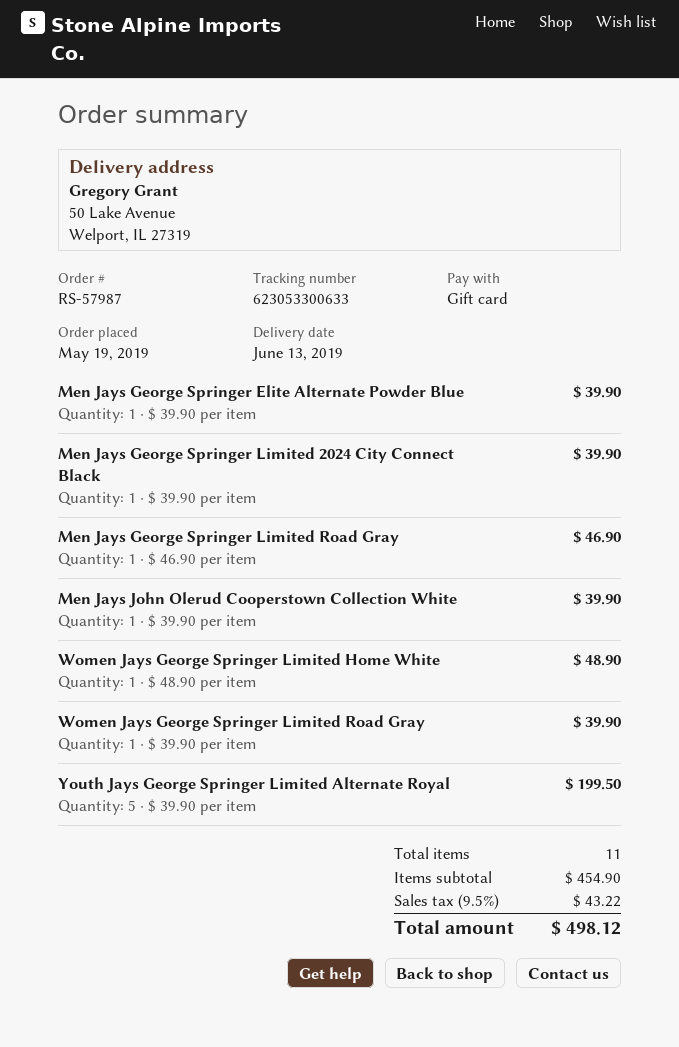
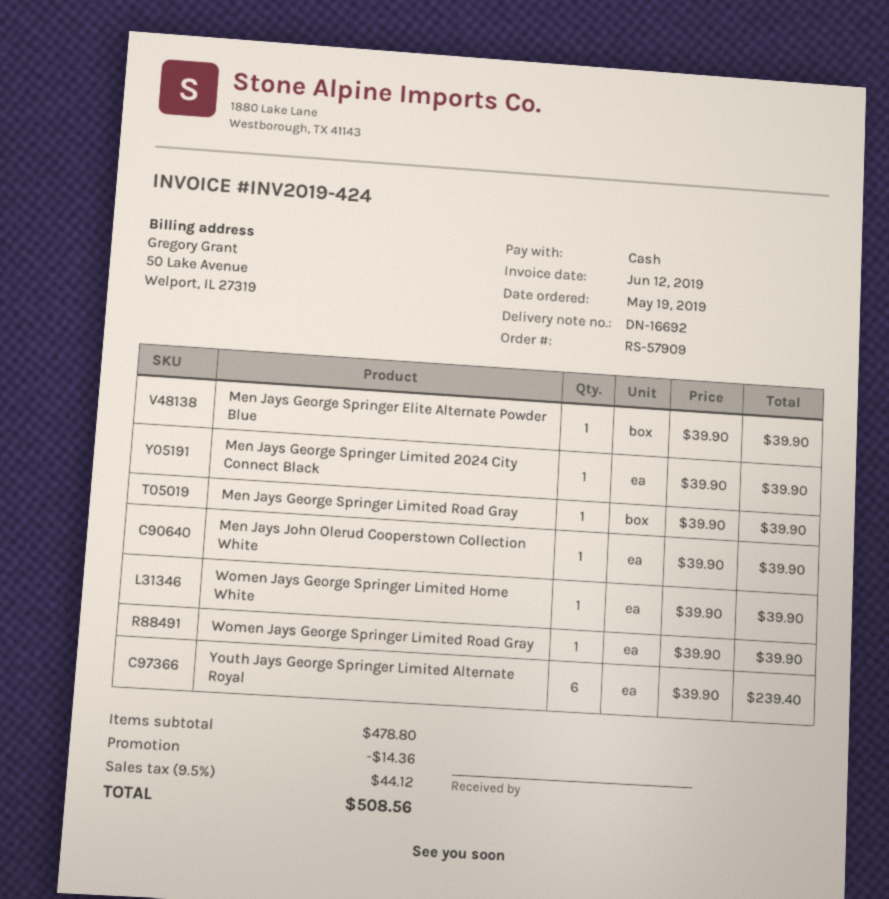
order number: RS-57987 -> RS-57909
payment method: gift card -> cash
Men Jays George Springer Limited Road Gray: 1 x 46.90 = 46.90 -> 1 x 39.90 = 39.90
Women Jays George Springer Limited Home White: 1 x 48.90 = 48.90 -> 1 x 39.90 = 39.90
Youth Jays George Springer Limited Alternate Royal: 5 x 39.90 = 199.50 -> 6 x 39.90 = 239.40
subtotal: 454.90 -> 478.80
discount: none -> 14.36
tax: 9.5% = 43.22 -> 9.5% = 44.12
total: 498.12 -> 508.56

